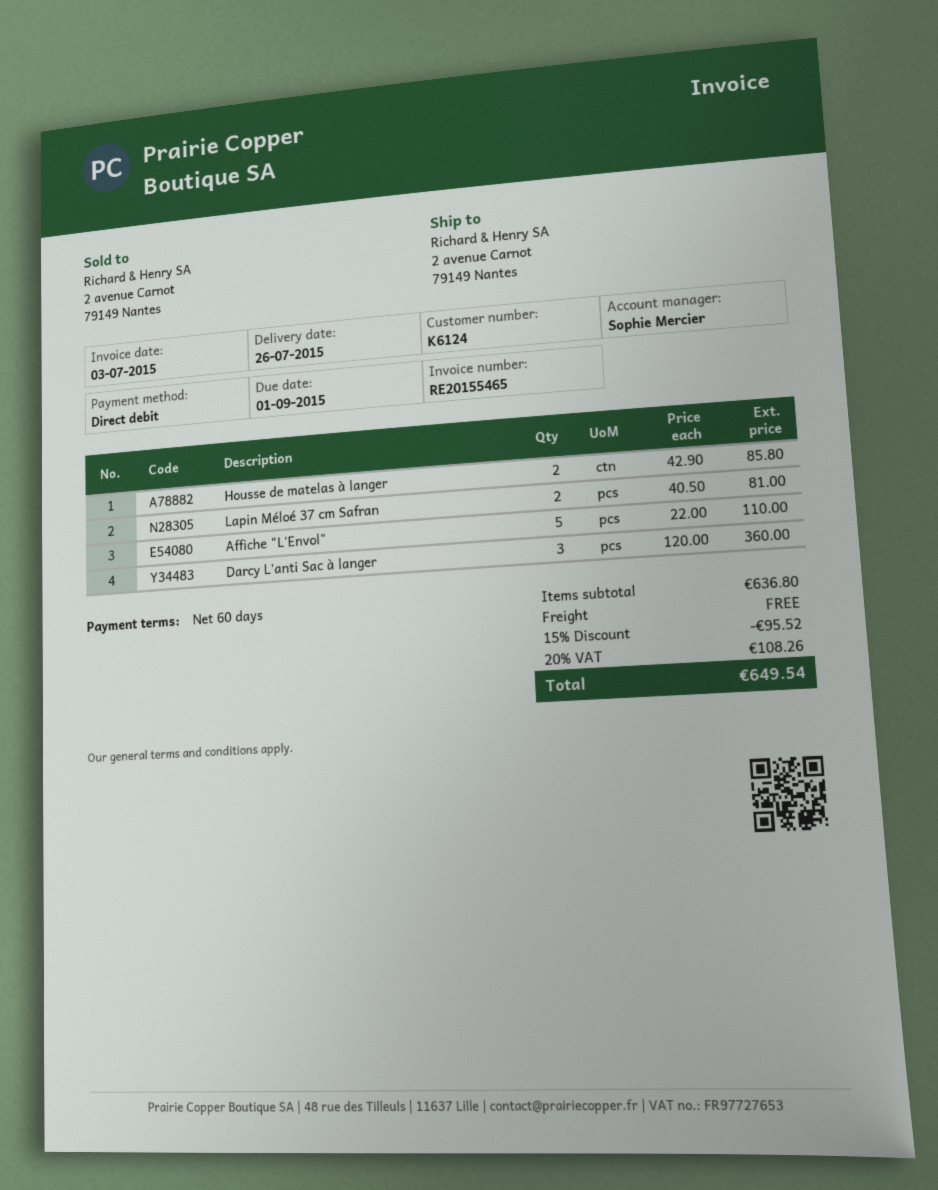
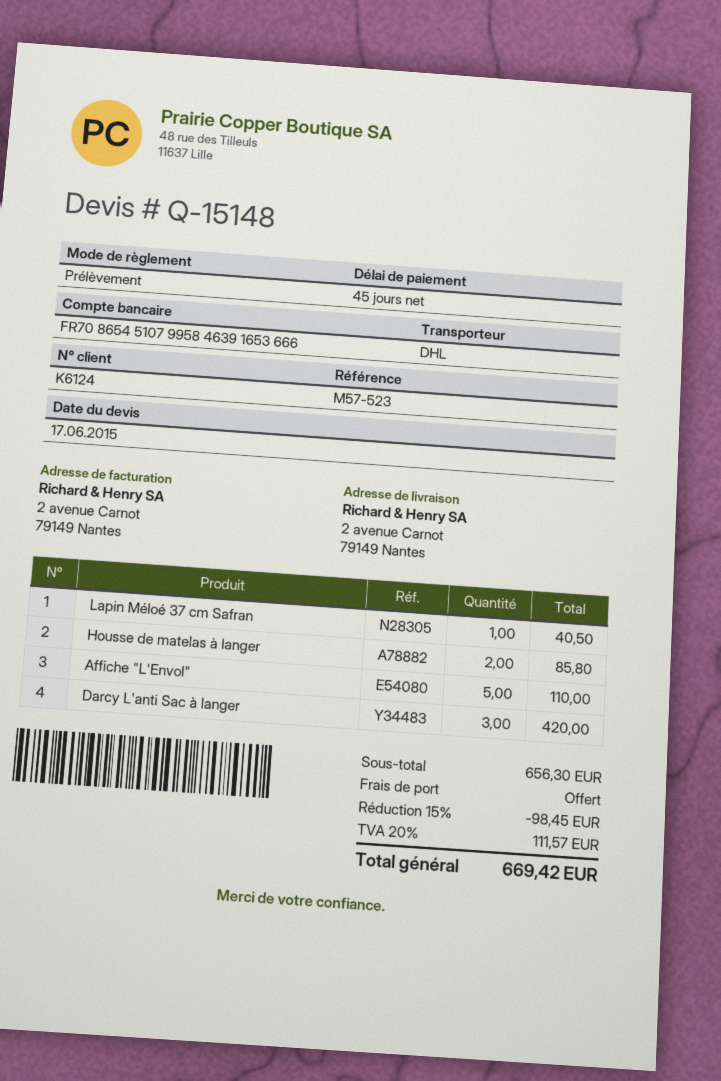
payment terms: 60 days -> 45 days
Lapin Méloé 37 cm Safran: 2 for 81.00 -> 1 for 40.50
Darcy L'anti Sac à langer: 3 for 360.00 -> 3 for 420.00
subtotal: 636.80 -> 656.30
discount: 15% = 95.52 -> 15% = 98.45
tax: 20% = 108.26 -> 20% = 111.57
total: 649.54 -> 669.42

